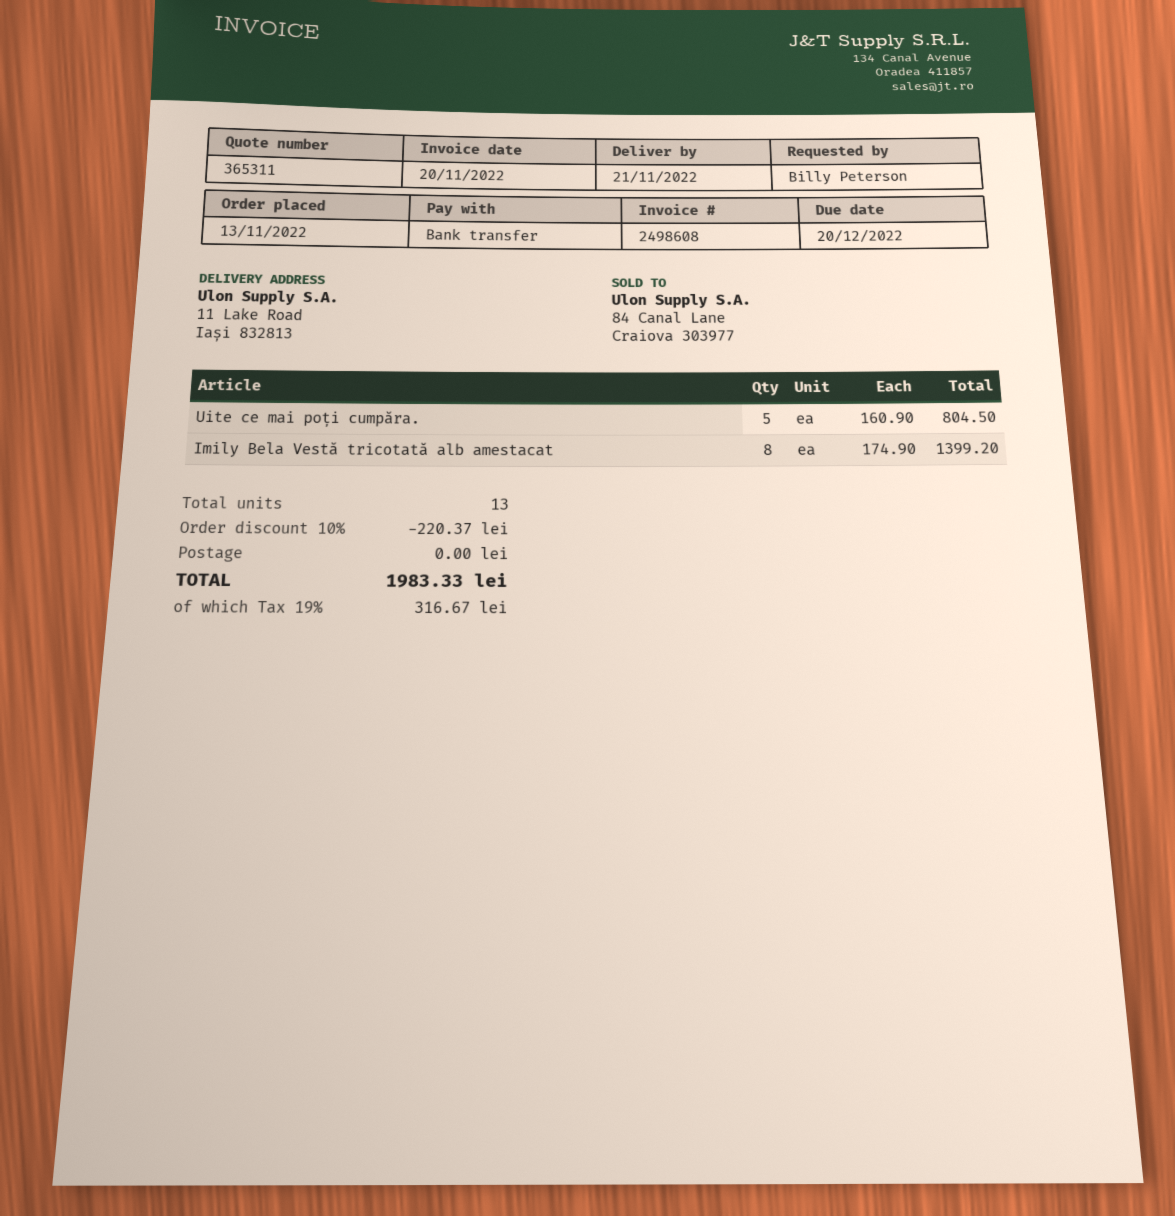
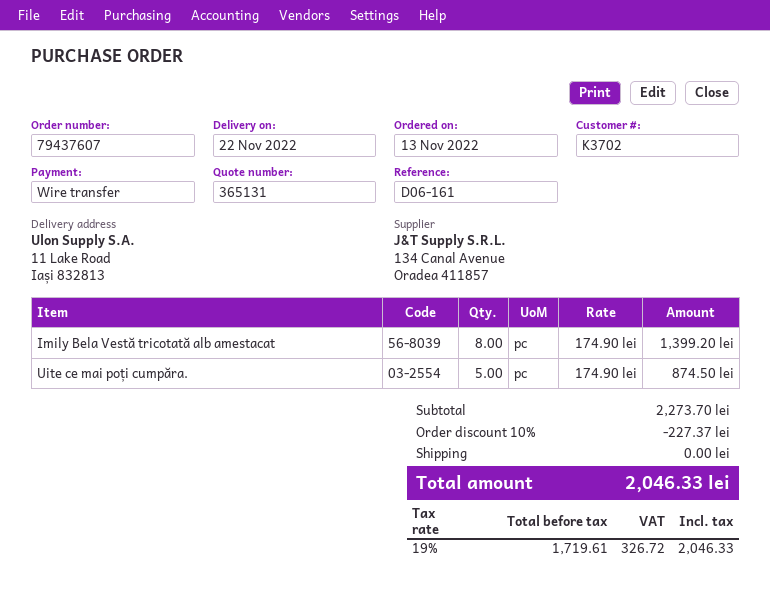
quote number: 365311 -> 365131
delivery date: 2022-11-21 -> 2022-11-22
Uite ce mai poți cumpăra.: 5 x 160.90 = 804.50 -> 5 x 174.90 = 874.50
discount: 10% = 220.37 -> 10% = 227.37
tax: 19% = 316.67 -> 19% = 326.72
total: 1983.33 -> 2046.33

